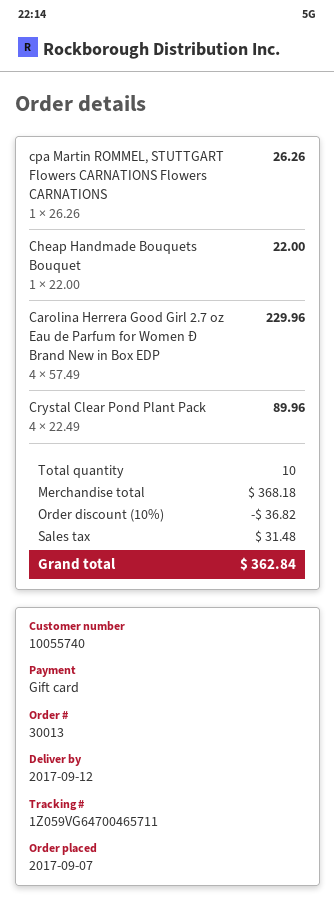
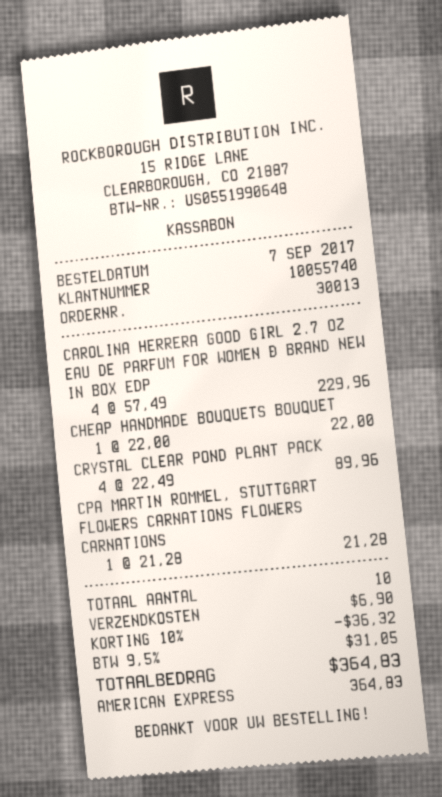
payment method: gift card -> American Express
cpa Martin ROMMEL, STUTTGART Flowers CARNATIONS Flowers CARNATIONS: 1 x 26.26 = 26.26 -> 1 x 21.28 = 21.28
discount: 10% = 36.82 -> 10% = 36.32
shipping: none -> 6.90
tax: 31.48 -> 31.05
total: 362.84 -> 364.83

